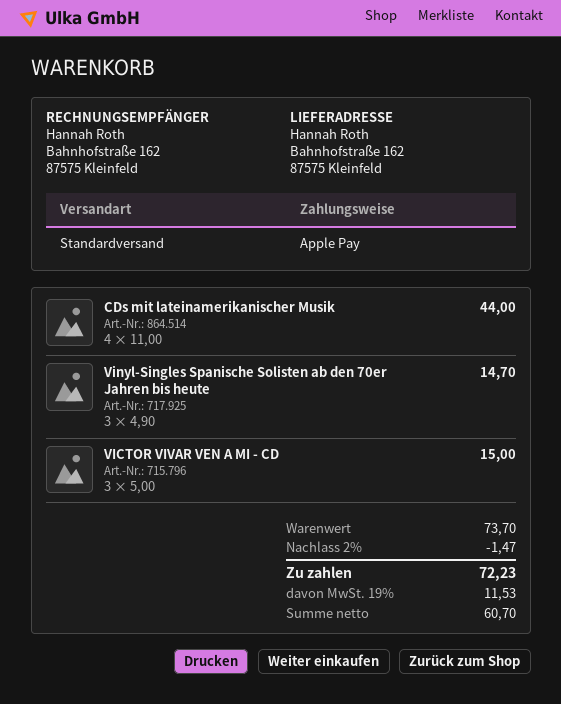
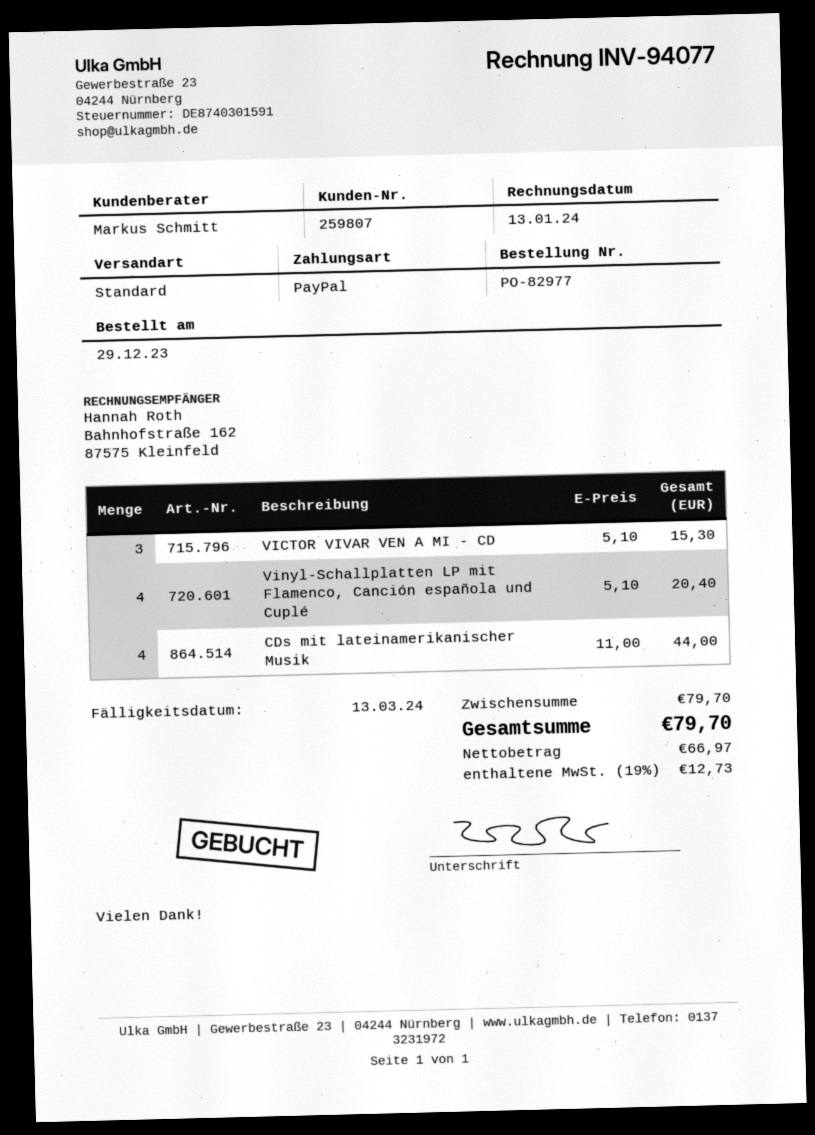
payment method: Apple Pay -> PayPal
Vinyl-Singles Spanische Solisten ab den 70er Jahren bis heute: 3 x 4.90 = 14.70 -> none
VICTOR VIVAR VEN A MI - CD: 3 x 5.00 = 15.00 -> 3 x 5.10 = 15.30
Vinyl-Schallplatten LP mit Flamenco, Canción española und Cuplé: none -> 4 x 5.10 = 20.40
subtotal: 73.70 -> 79.70
discount: 2% = 1.47 -> none
net: 60.70 -> 66.97
tax: 19% = 11.53 -> 19% = 12.73
total: 72.23 -> 79.70

